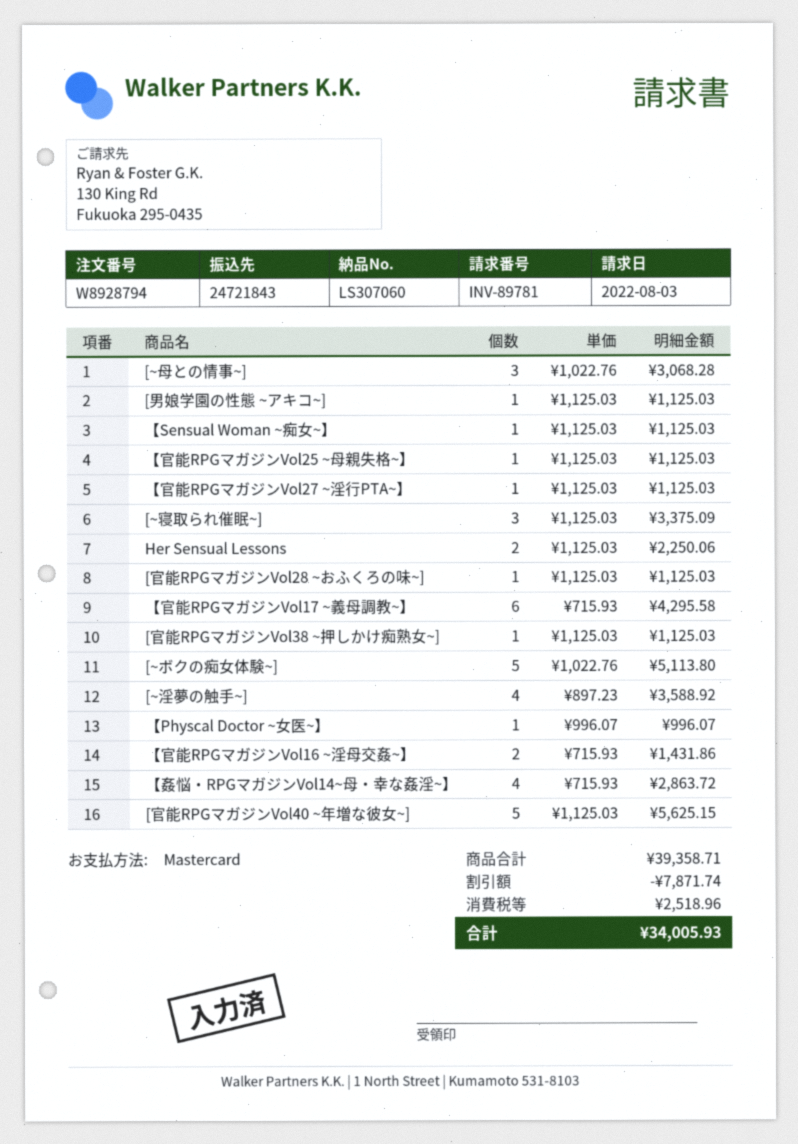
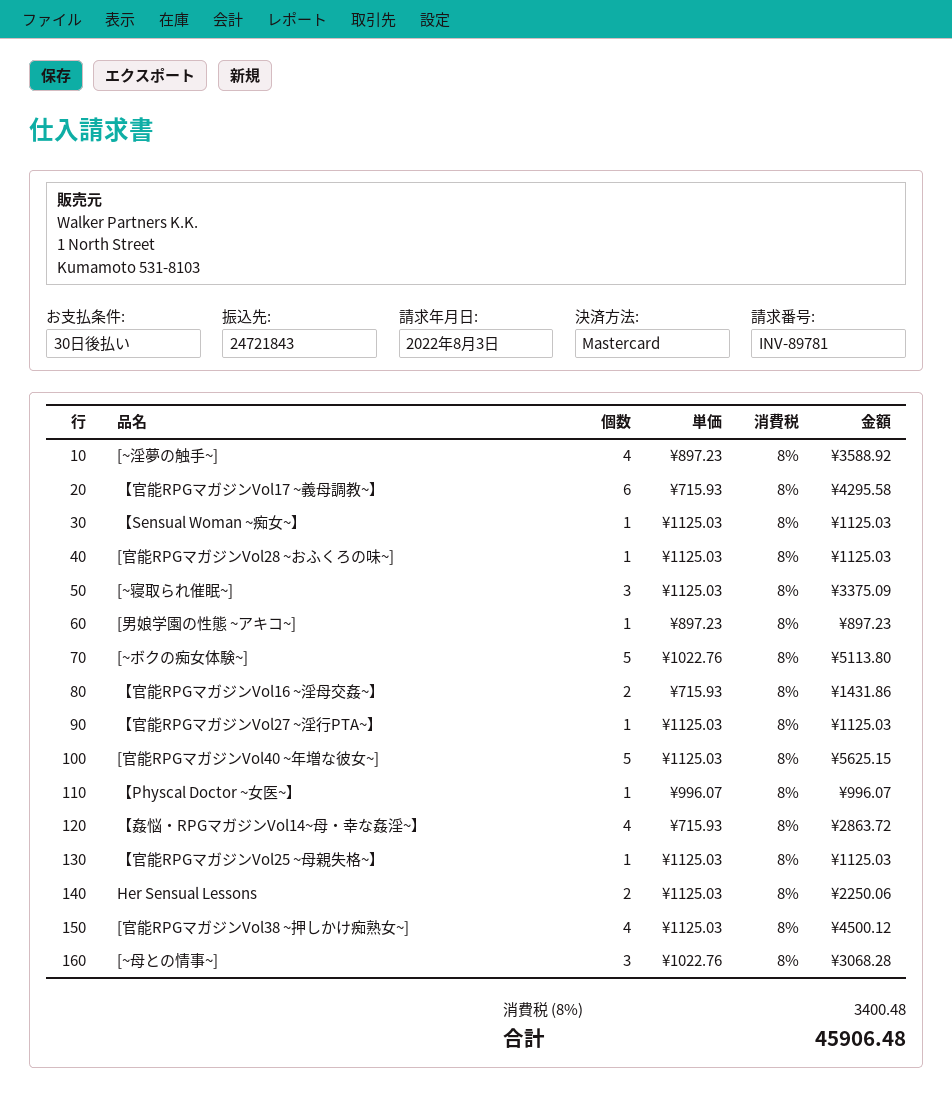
[男娘学園の性態 ~アキコ~]: 1 x 1125.03 = 1125.03 -> 1 x 897.23 = 897.23
[官能RPGマガジンVol38 ~押しかけ痴熟女~]: 1 x 1125.03 = 1125.03 -> 4 x 1125.03 = 4500.12
discount: 7871.74 -> none
tax: 2518.96 -> 3400.48
total: 34005.93 -> 45906.48

